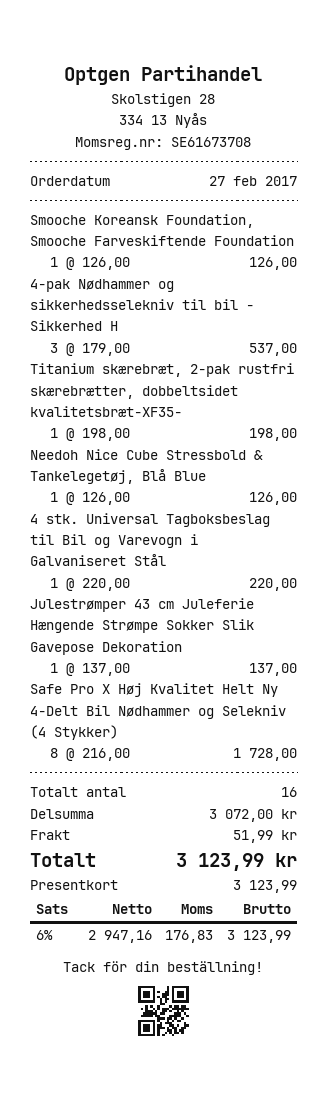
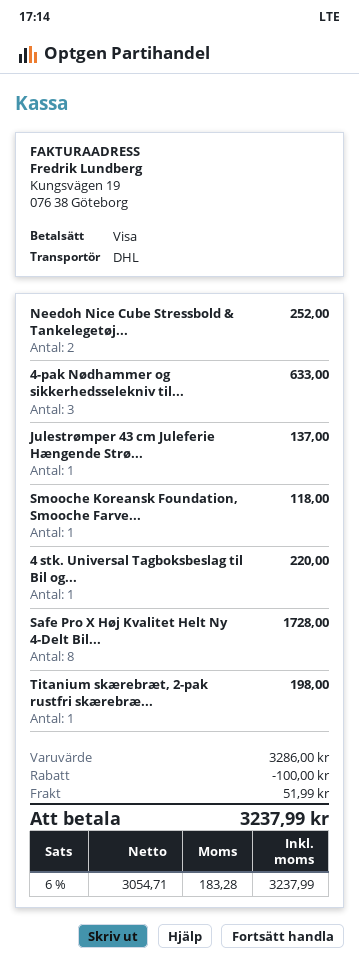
payment method: gift card -> Visa
Smooche Koreansk Foundation, Smooche Farveskiftende Foundation: 1 for 126.00 -> 1 for 118.00
4-pak Nødhammer og sikkerhedsselekniv til bil - Sikkerhed H: 3 for 537.00 -> 3 for 633.00
Needoh Nice Cube Stressbold & Tankelegetøj, Blå Blue: 1 for 126.00 -> 2 for 252.00
subtotal: 3072.00 -> 3286.00
discount: none -> 100.00
net: 2947.16 -> 3054.71
tax: 6% = 176.83 -> 6% = 183.28
total: 3123.99 -> 3237.99

